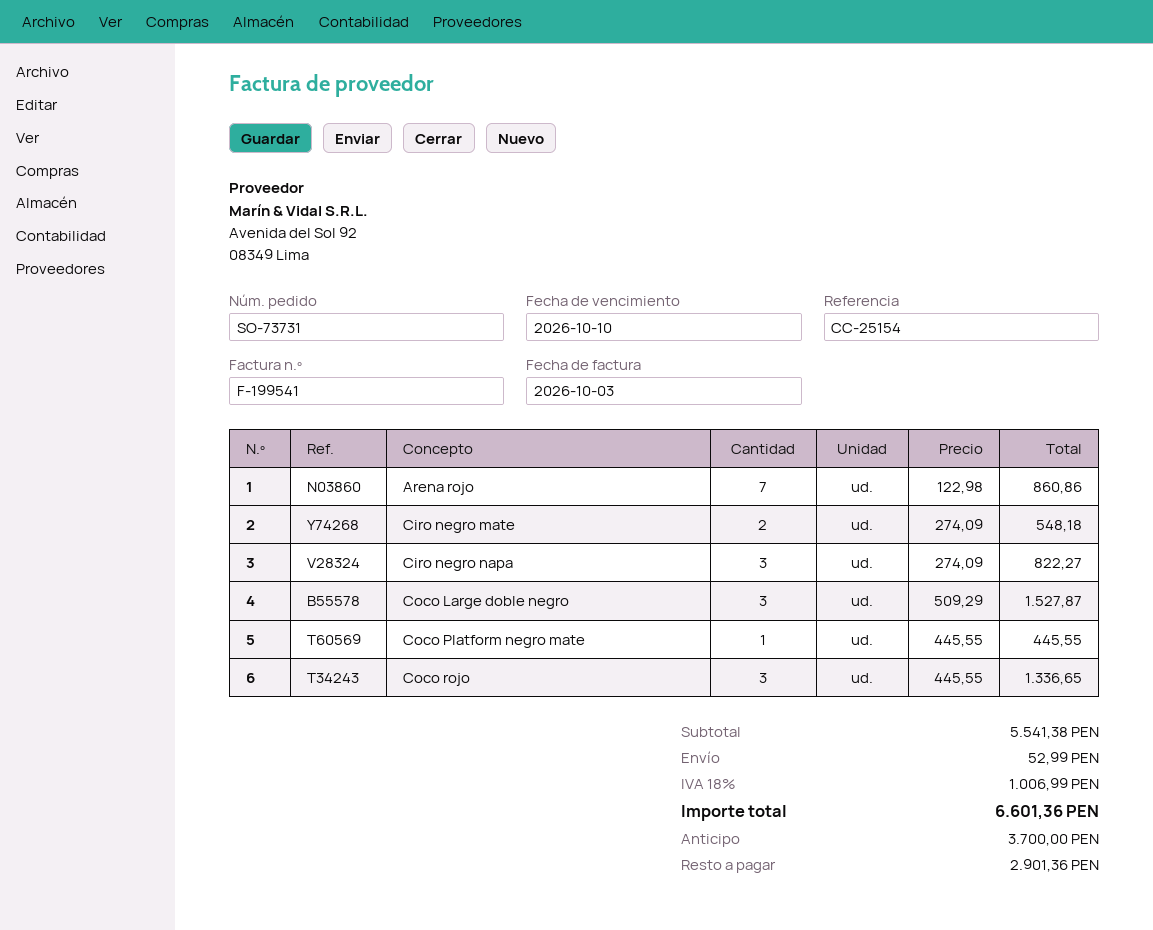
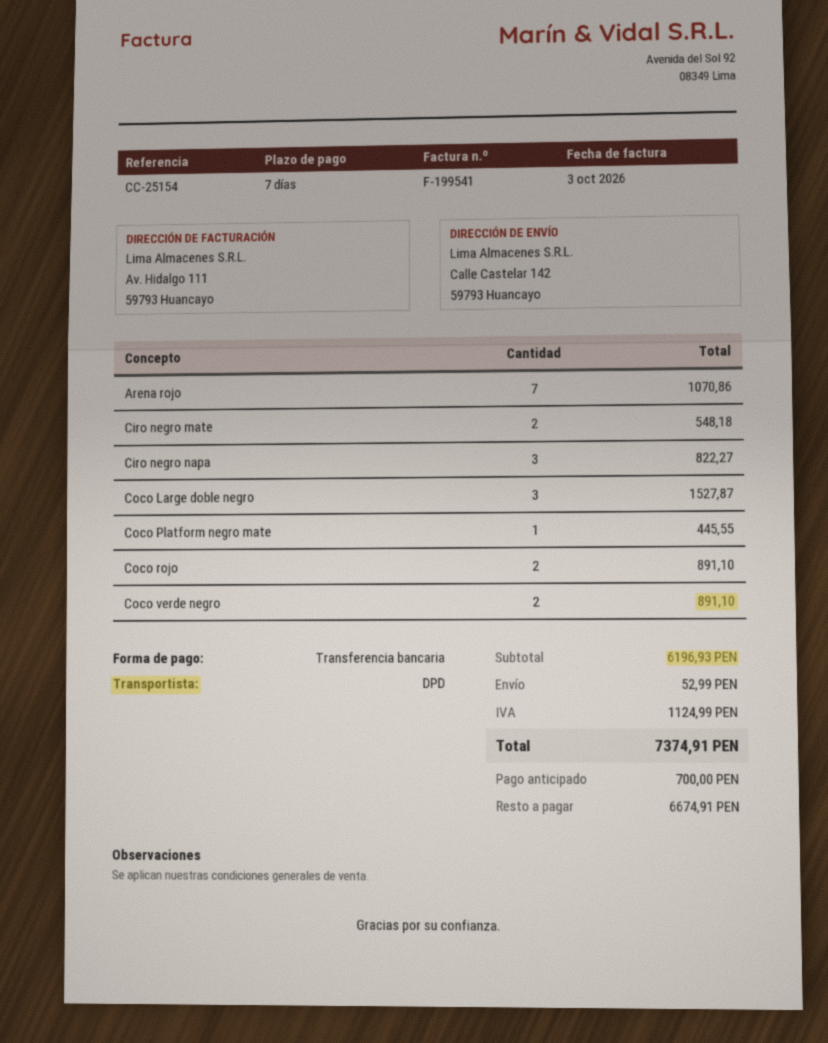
Arena rojo: 7 for 860.86 -> 7 for 1070.86
Coco rojo: 3 for 1336.65 -> 2 for 891.10
Coco verde negro: none -> 2 for 891.10
subtotal: 5541.38 -> 6196.93
tax: 1006.99 -> 1124.99
total: 6601.36 -> 7374.91
deposit: 3700.00 -> 700.00
balance: 2901.36 -> 6674.91

